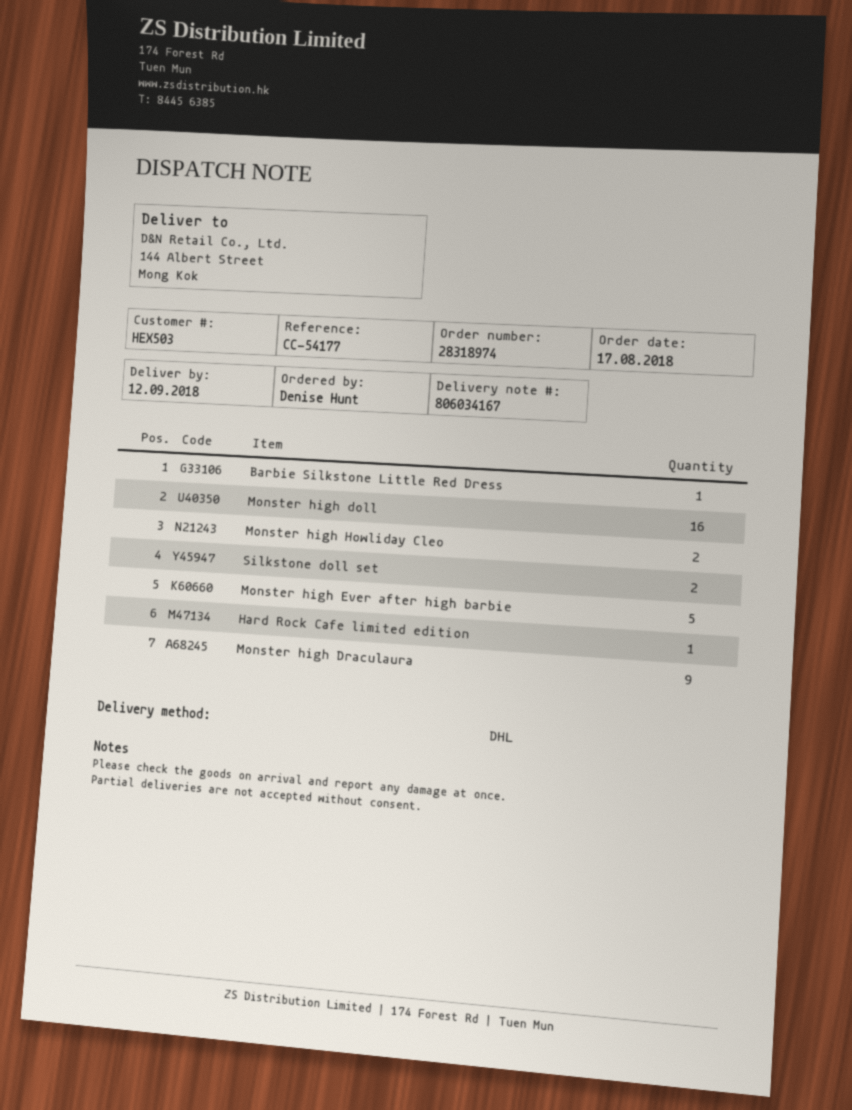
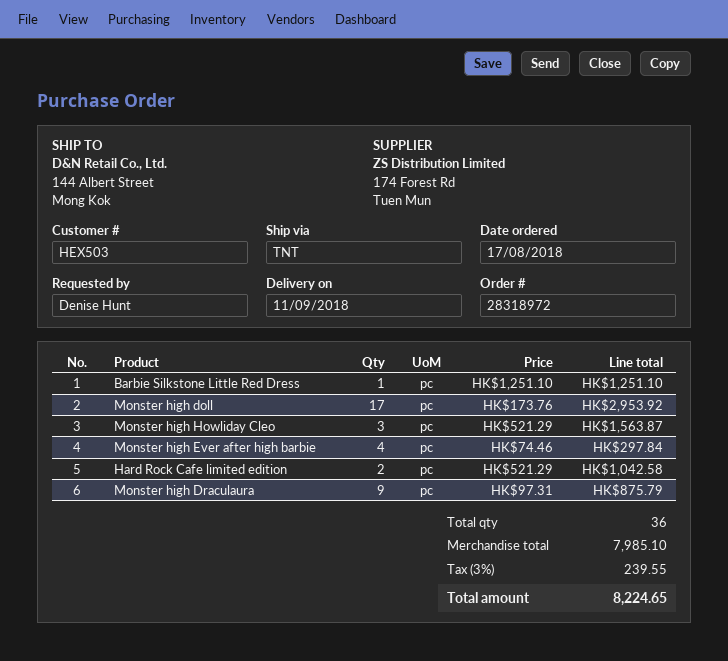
order number: 28318974 -> 28318972
delivery date: 2018-09-12 -> 2018-09-11
shipping method: DHL -> TNT
Monster high doll: 16 -> 17
Monster high Howliday Cleo: 2 -> 3
Silkstone doll set: 2 -> none
Monster high Ever after high barbie: 5 -> 4
Hard Rock Cafe limited edition: 1 -> 2

